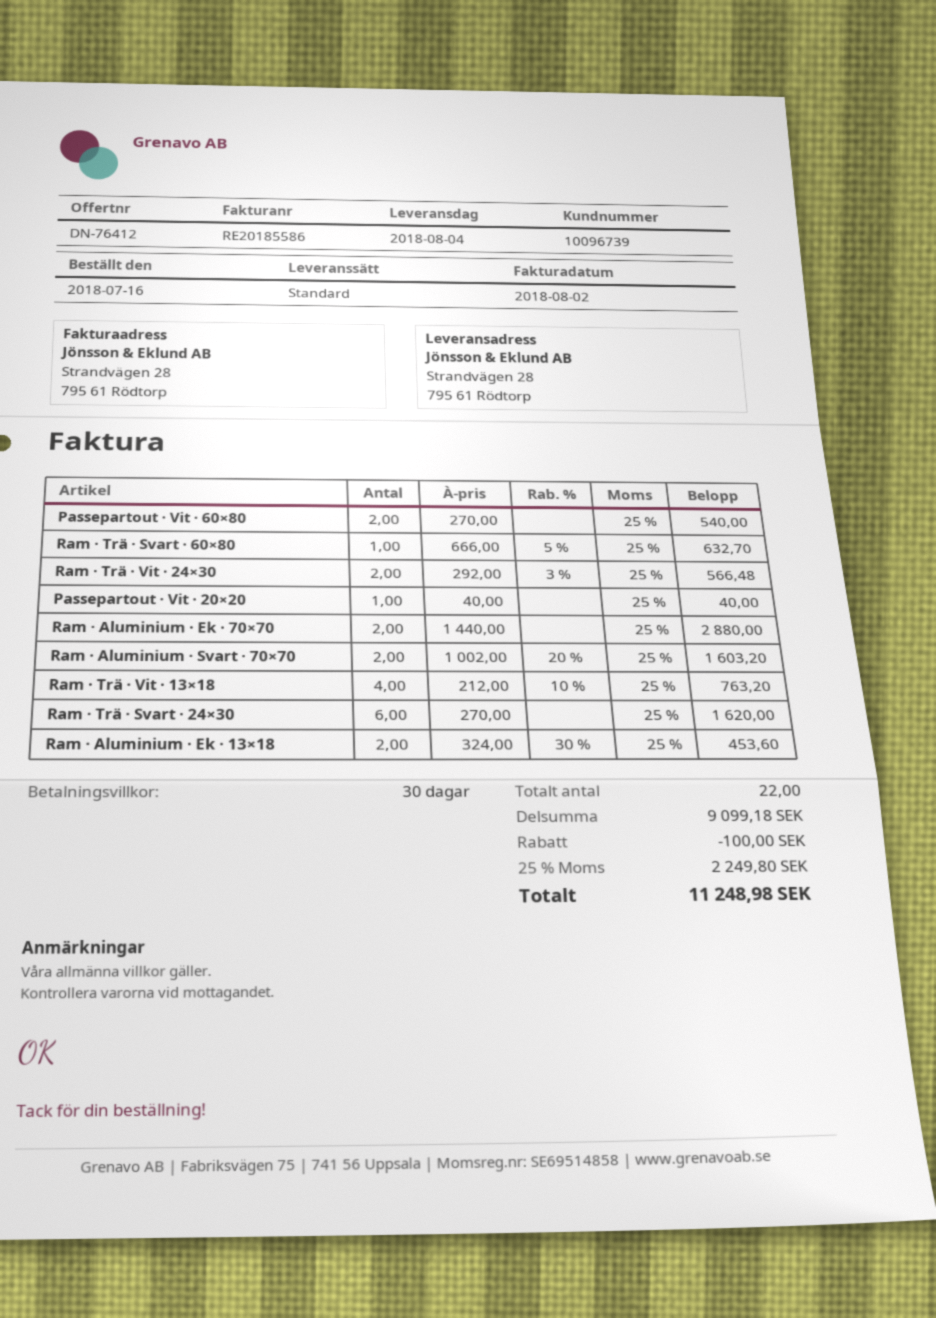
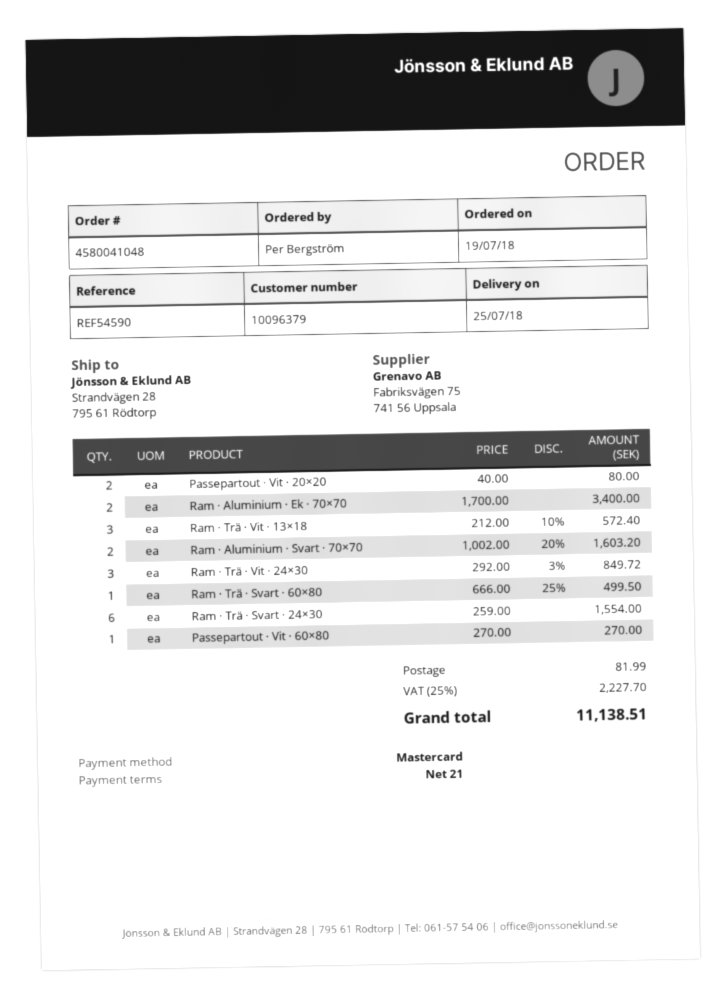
order date: 2018-07-16 -> 2018-07-19
delivery date: 2018-08-04 -> 2018-07-25
payment terms: 30 days -> 21 days
customer number: 10096739 -> 10096379
Passepartout · Vit · 60×80: 2 x 270.00 = 540.00 -> 1 x 270.00 = 270.00
Ram · Trä · Svart · 60×80: 1 x 666.00 - 5% = 632.70 -> 1 x 666.00 - 25% = 499.50
Ram · Trä · Vit · 24×30: 2 x 292.00 - 3% = 566.48 -> 3 x 292.00 - 3% = 849.72
Passepartout · Vit · 20×20: 1 x 40.00 = 40.00 -> 2 x 40.00 = 80.00
Ram · Aluminium · Ek · 70×70: 2 x 1440.00 = 2880.00 -> 2 x 1700.00 = 3400.00
Ram · Trä · Vit · 13×18: 4 x 212.00 - 10% = 763.20 -> 3 x 212.00 - 10% = 572.40
Ram · Trä · Svart · 24×30: 6 x 270.00 = 1620.00 -> 6 x 259.00 = 1554.00
Ram · Aluminium · Ek · 13×18: 2 x 324.00 - 30% = 453.60 -> none
discount: 100.00 -> none
shipping: none -> 81.99
tax: 25% = 2249.80 -> 25% = 2227.70
total: 11248.98 -> 11138.51

